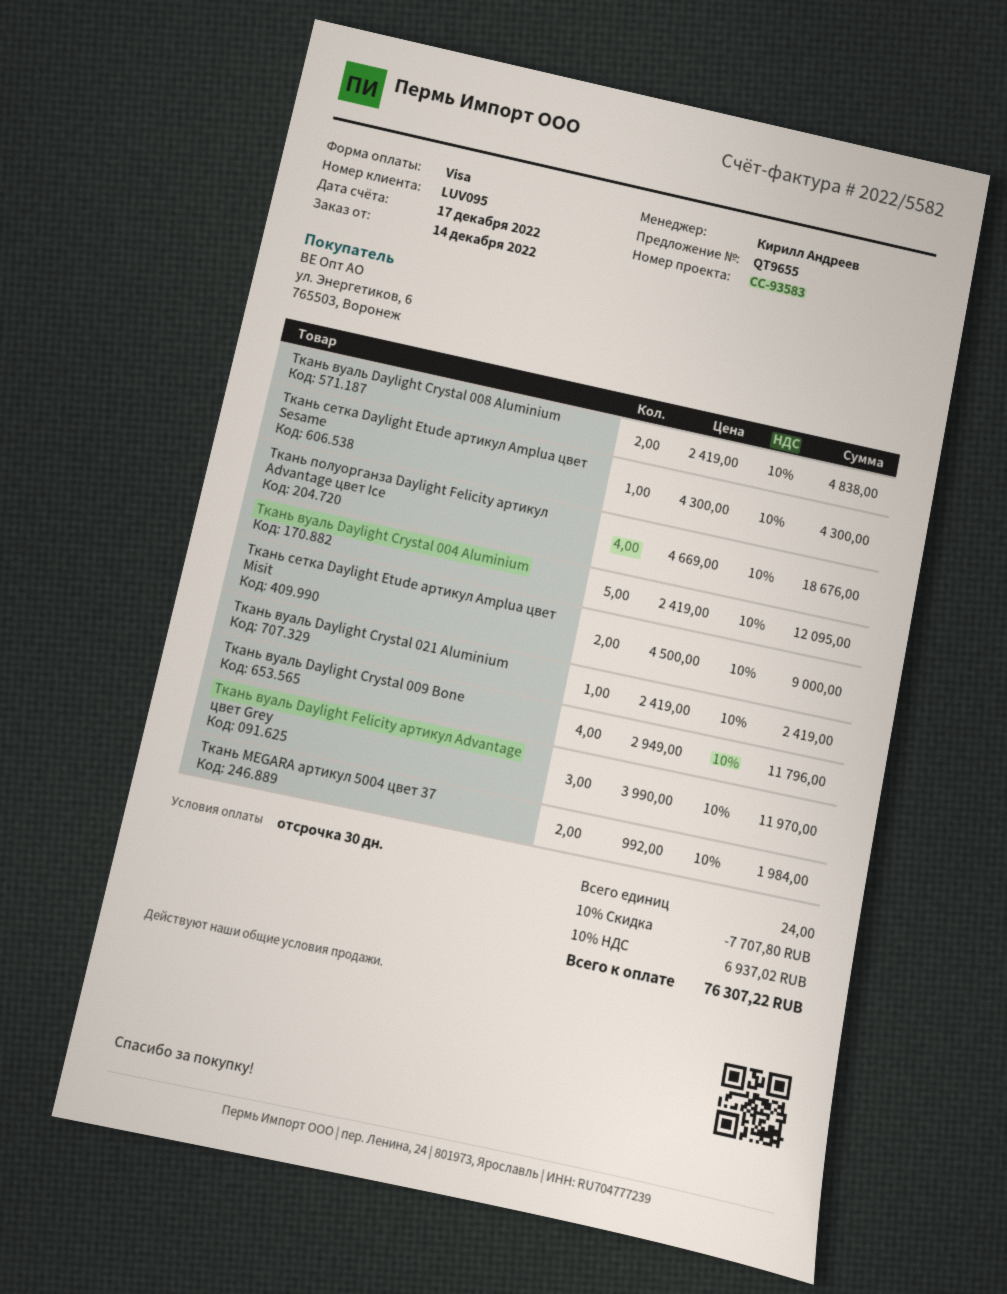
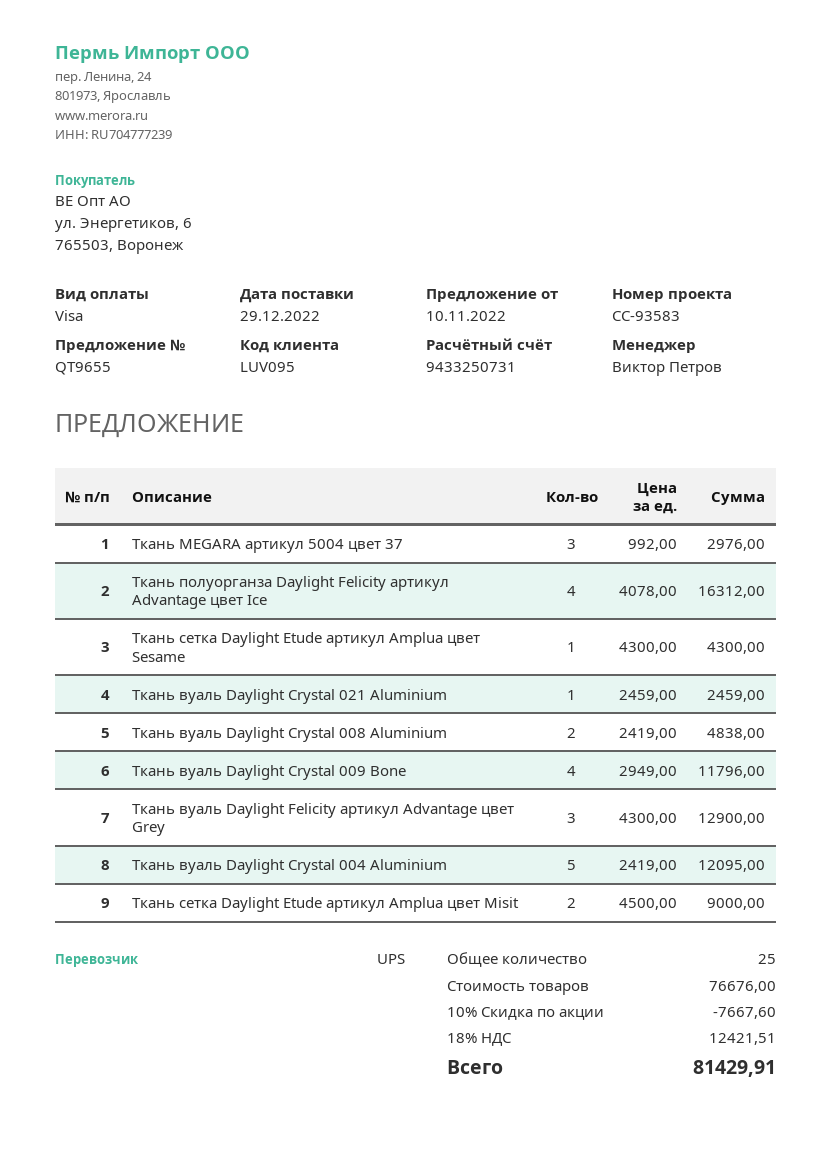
sales rep: Кирилл Андреев -> Виктор Петров
Ткань полуорганза Daylight Felicity артикул Advantage цвет Ice: 4 x 4669.00 = 18676.00 -> 4 x 4078.00 = 16312.00
Ткань вуаль Daylight Crystal 021 Aluminium: 1 x 2419.00 = 2419.00 -> 1 x 2459.00 = 2459.00
Ткань вуаль Daylight Felicity артикул Advantage цвет Grey: 3 x 3990.00 = 11970.00 -> 3 x 4300.00 = 12900.00
Ткань MEGARA артикул 5004 цвет 37: 2 x 992.00 = 1984.00 -> 3 x 992.00 = 2976.00
total quantity: 24 -> 25
discount: 10% = 7707.80 -> 10% = 7667.60
tax: 10% = 6937.02 -> 18% = 12421.51
total: 76307.22 -> 81429.91

